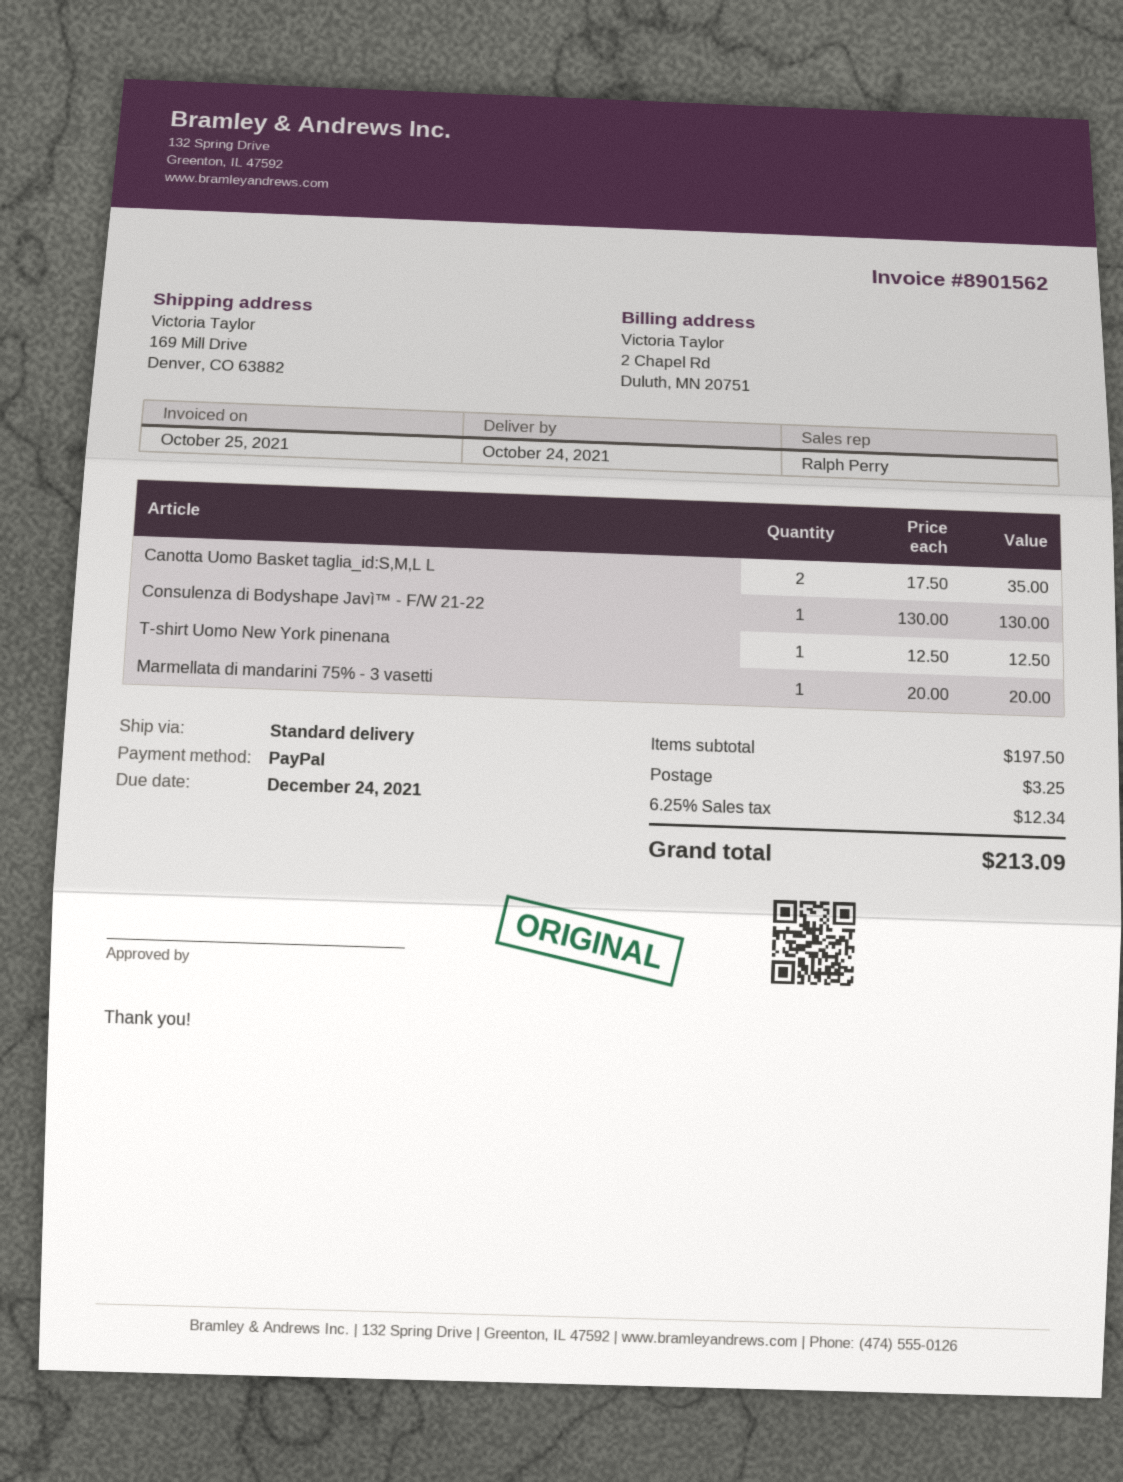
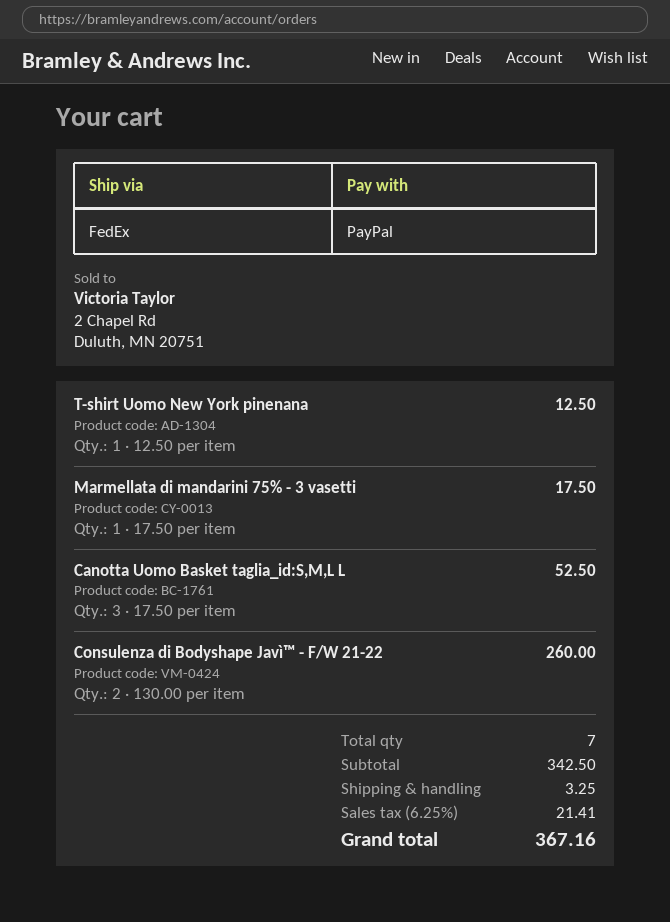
shipping method: standard -> FedEx
Canotta Uomo Basket taglia_id:S,M,L L: 2 x 17.50 = 35.00 -> 3 x 17.50 = 52.50
Consulenza di Bodyshape Javì™ - F/W 21-22: 1 x 130.00 = 130.00 -> 2 x 130.00 = 260.00
Marmellata di mandarini 75% - 3 vasetti: 1 x 20.00 = 20.00 -> 1 x 17.50 = 17.50
subtotal: 197.50 -> 342.50
tax: 6.25% = 12.34 -> 6.25% = 21.41
total: 213.09 -> 367.16

